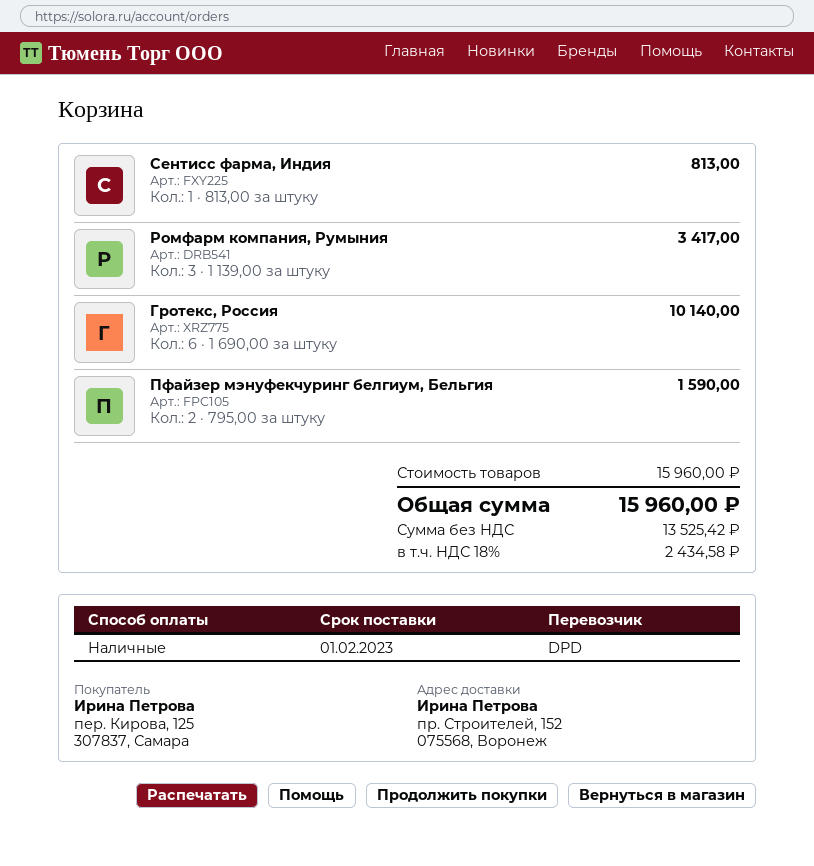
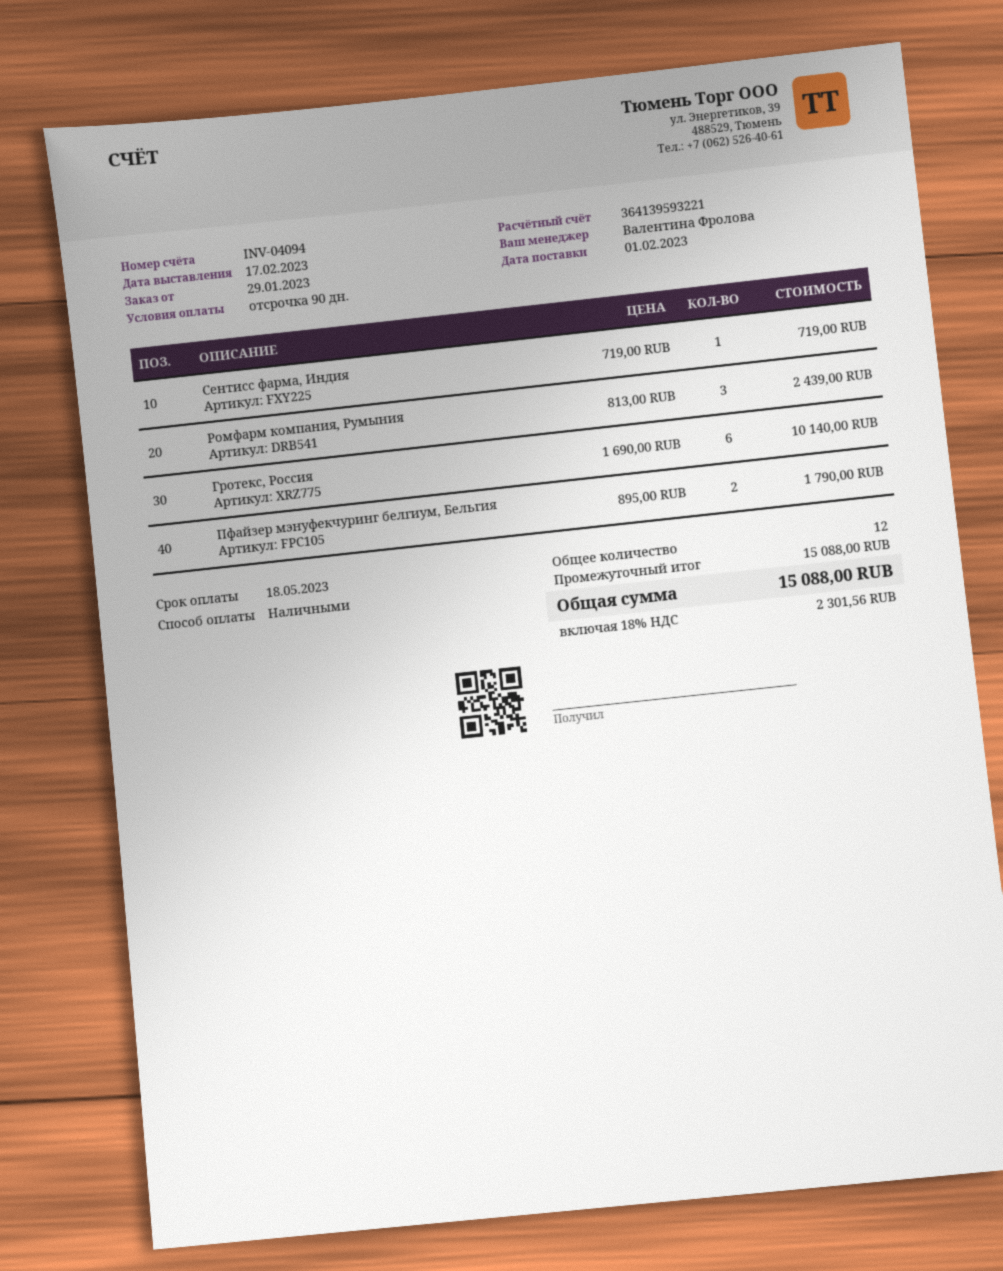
Сентисс фарма, Индия: 1 x 813.00 = 813.00 -> 1 x 719.00 = 719.00
Ромфарм компания, Румыния: 3 x 1139.00 = 3417.00 -> 3 x 813.00 = 2439.00
Пфайзер мэнуфекчуринг белгиум, Бельгия: 2 x 795.00 = 1590.00 -> 2 x 895.00 = 1790.00
subtotal: 15960.00 -> 15088.00
tax: 18% = 2434.58 -> 18% = 2301.56
total: 15960.00 -> 15088.00

